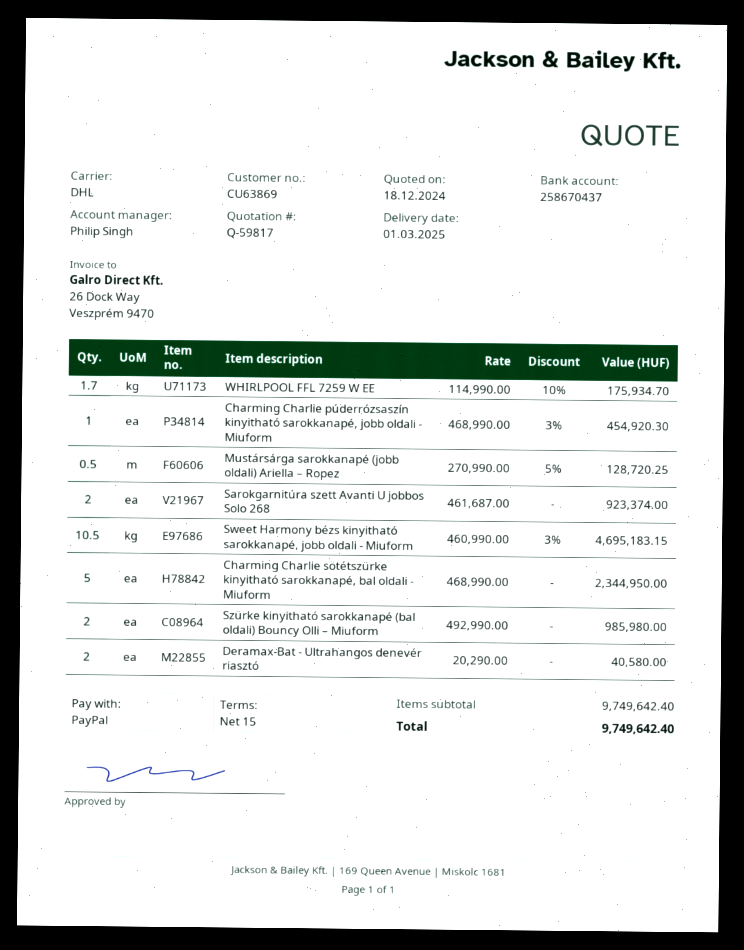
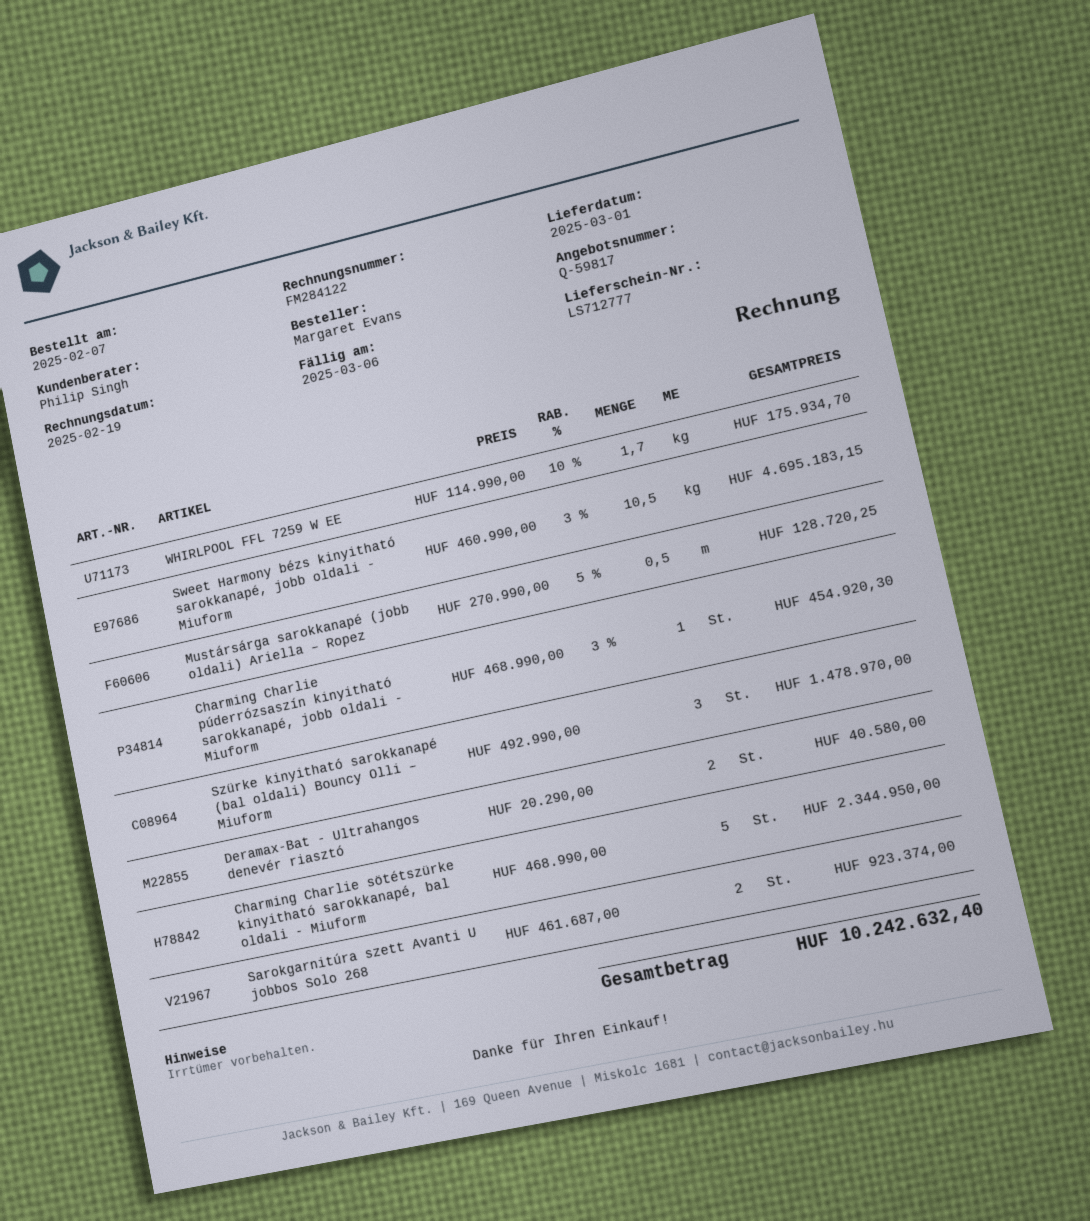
Szürke kinyitható sarokkanapé (bal oldali) Bouncy Olli – Miuform: 2 x 492990.00 = 985980.00 -> 3 x 492990.00 = 1478970.00
total: 9749642.40 -> 10242632.40

